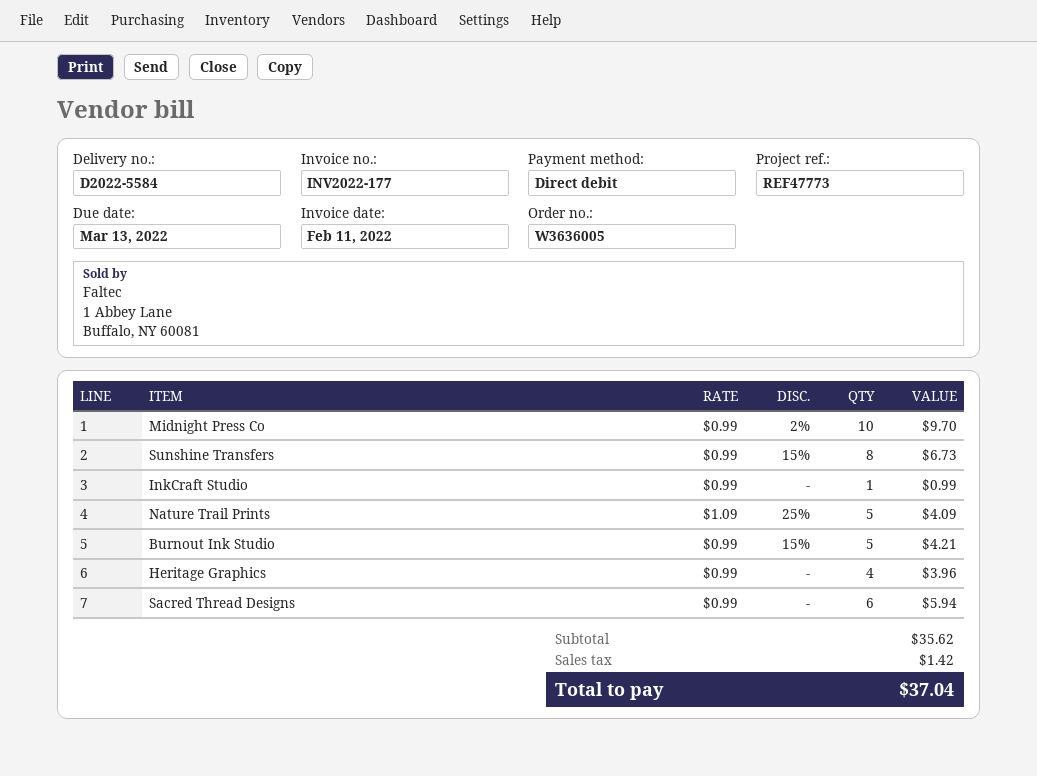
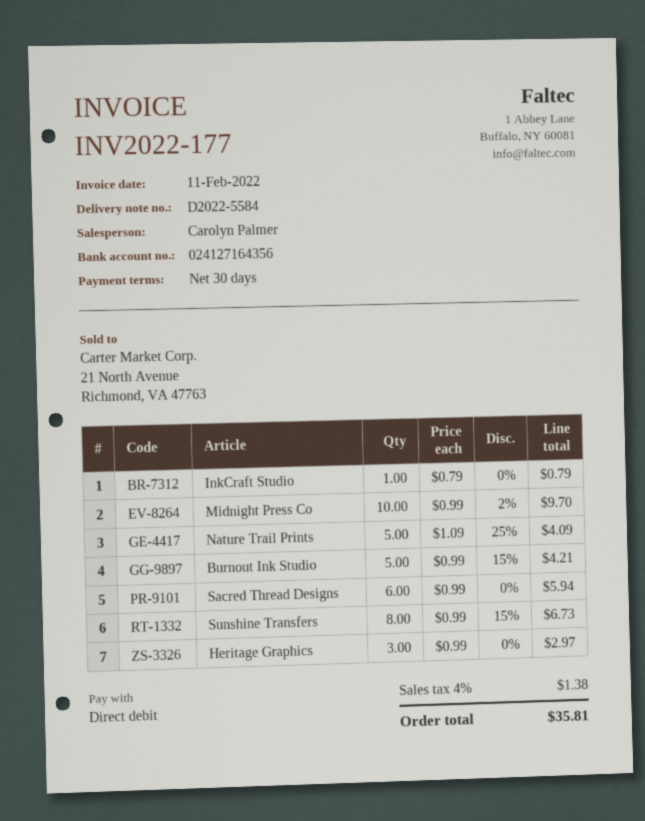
InkCraft Studio: 1 x 0.99 = 0.99 -> 1 x 0.79 = 0.79
Heritage Graphics: 4 x 0.99 = 3.96 -> 3 x 0.99 = 2.97
tax: 1.42 -> 1.38
total: 37.04 -> 35.81

